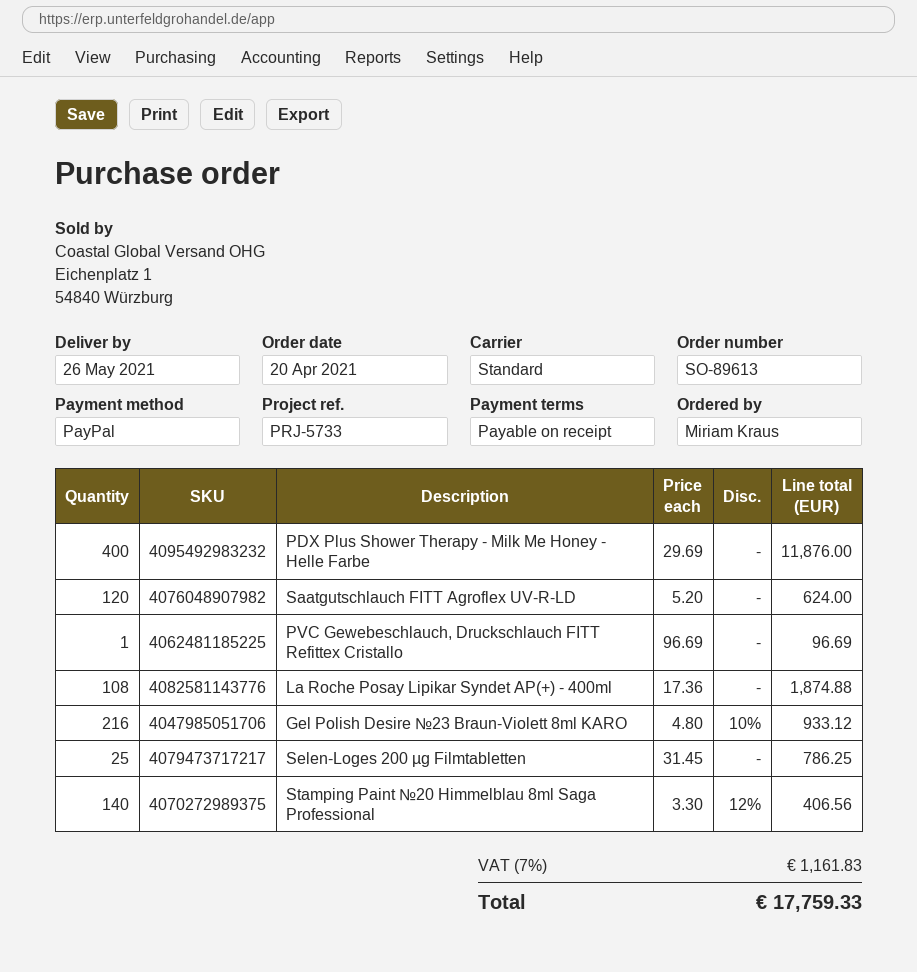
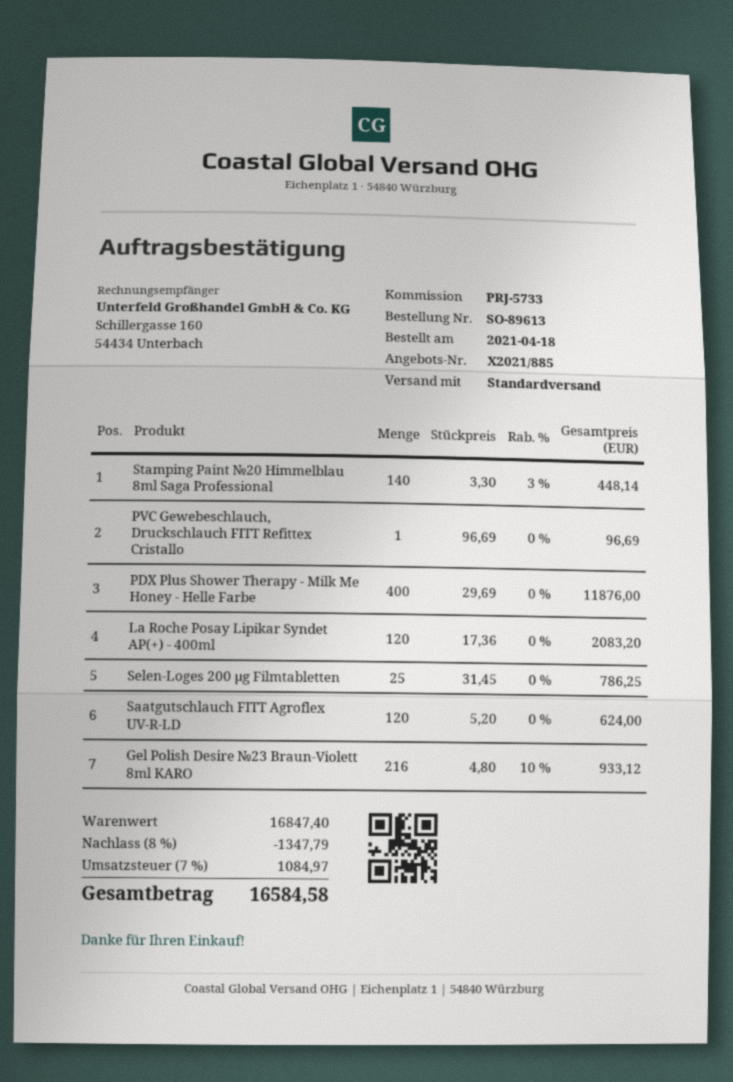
order date: 2021-04-20 -> 2021-04-18
La Roche Posay Lipikar Syndet AP(+) - 400ml: 108 x 17.36 = 1874.88 -> 120 x 17.36 = 2083.20
Stamping Paint №20 Himmelblau 8ml Saga Professional: 140 x 3.30 - 12% = 406.56 -> 140 x 3.30 - 3% = 448.14
discount: none -> 8% = 1347.79
tax: 7% = 1161.83 -> 7% = 1084.97
total: 17759.33 -> 16584.58

